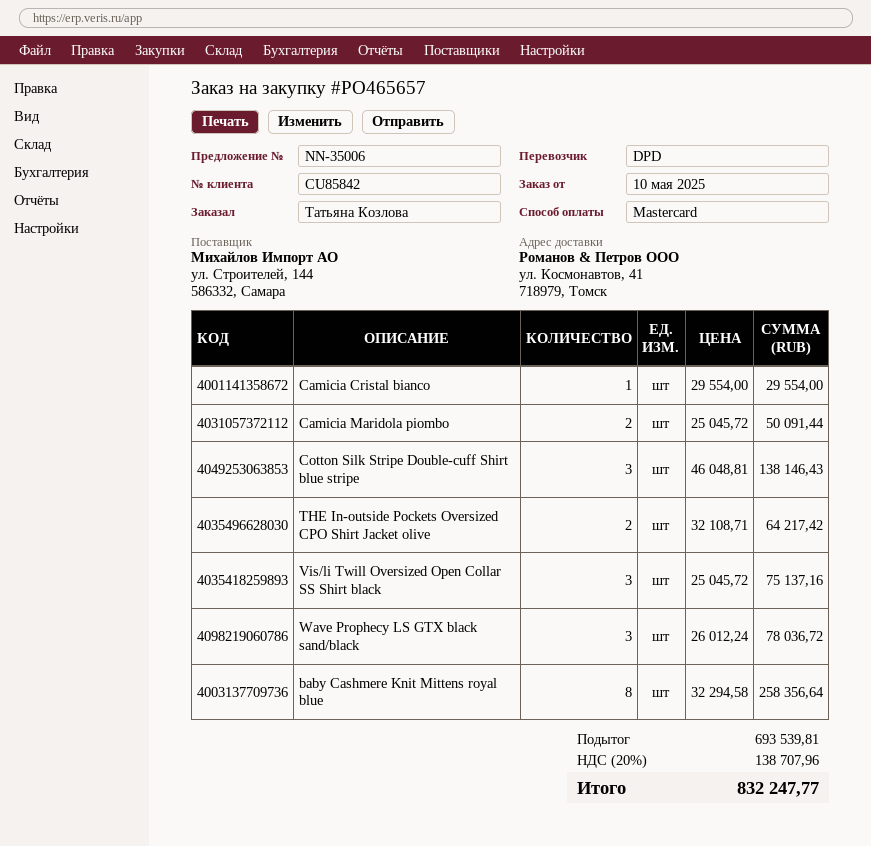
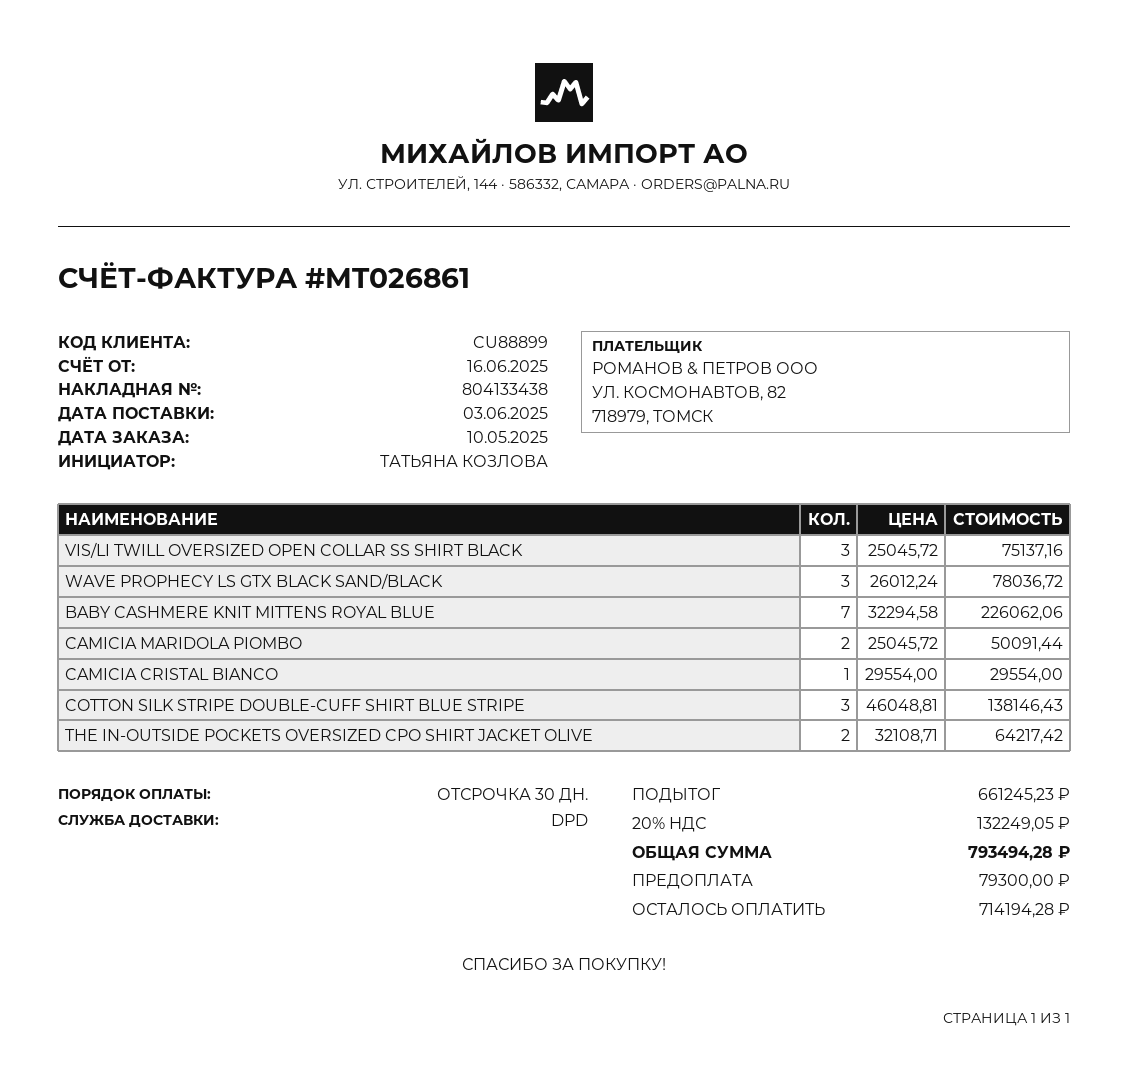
customer number: CU85842 -> CU88899
baby Cashmere Knit Mittens royal blue: 8 x 32294.58 = 258356.64 -> 7 x 32294.58 = 226062.06
subtotal: 693539.81 -> 661245.23
tax: 20% = 138707.96 -> 20% = 132249.05
total: 832247.77 -> 793494.28

